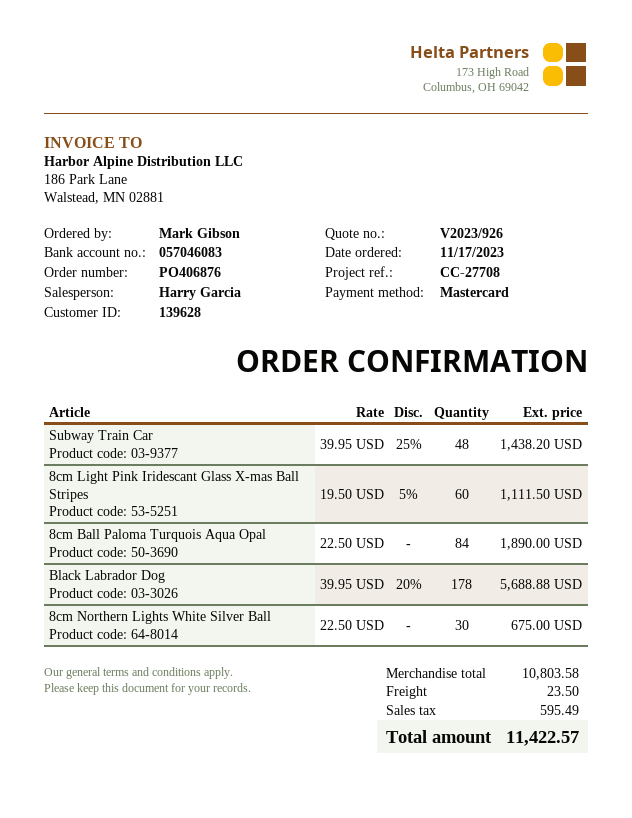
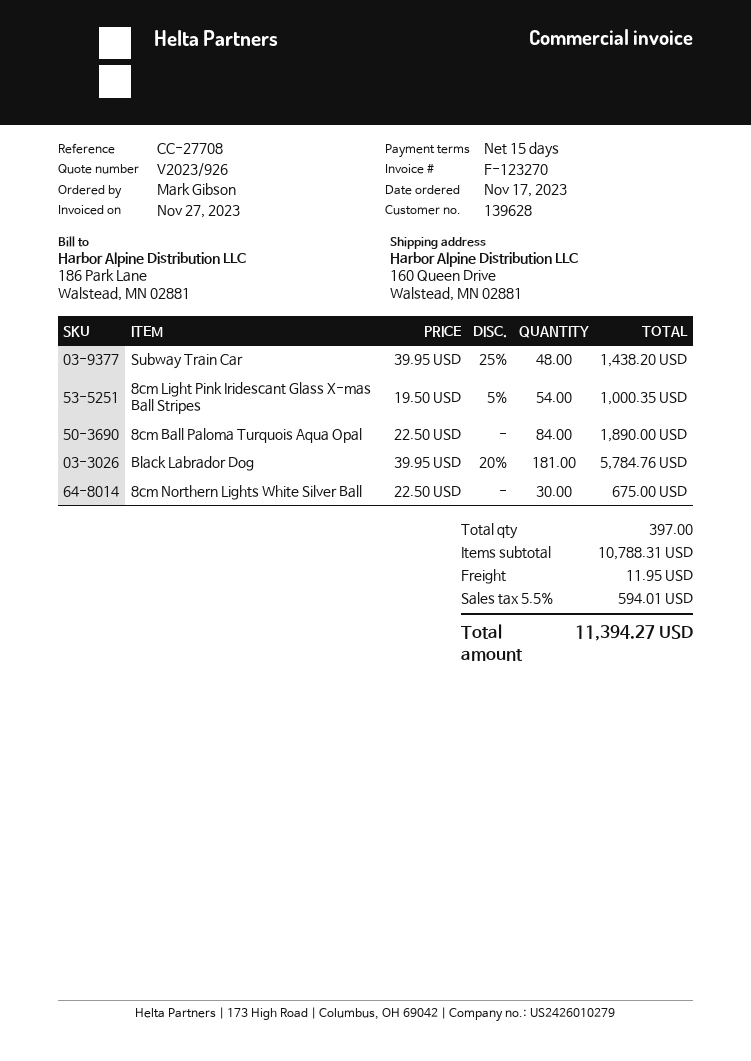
8cm Light Pink Iridescant Glass X-mas Ball Stripes: 60 x 19.50 - 5% = 1111.50 -> 54 x 19.50 - 5% = 1000.35
Black Labrador Dog: 178 x 39.95 - 20% = 5688.88 -> 181 x 39.95 - 20% = 5784.76
subtotal: 10803.58 -> 10788.31
shipping: 23.50 -> 11.95
tax: 595.49 -> 594.01
total: 11422.57 -> 11394.27

